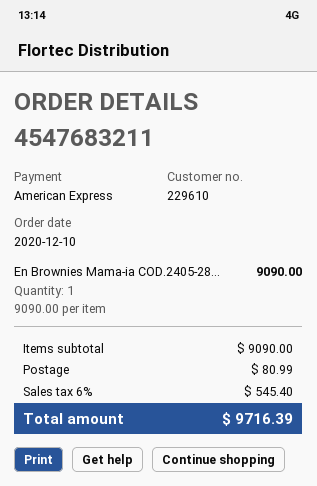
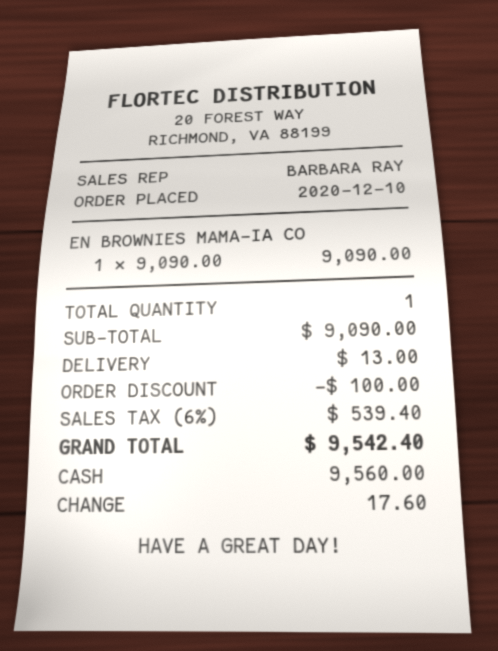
payment method: American Express -> cash
discount: none -> 100.00
shipping: 80.99 -> 13.00
tax: 6% = 545.40 -> 6% = 539.40
total: 9716.39 -> 9542.40

